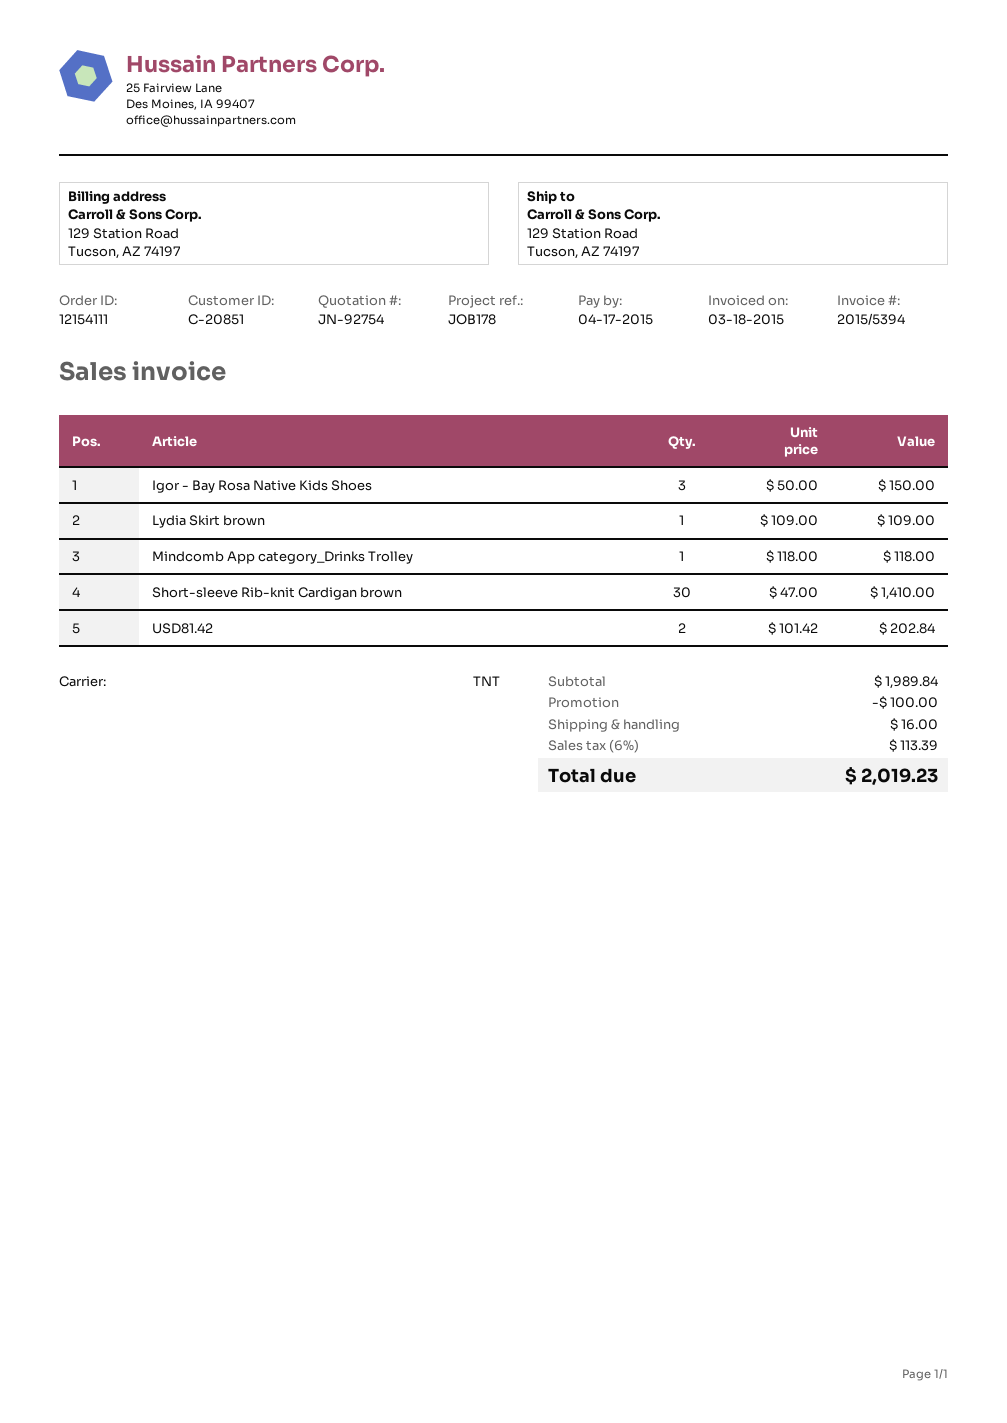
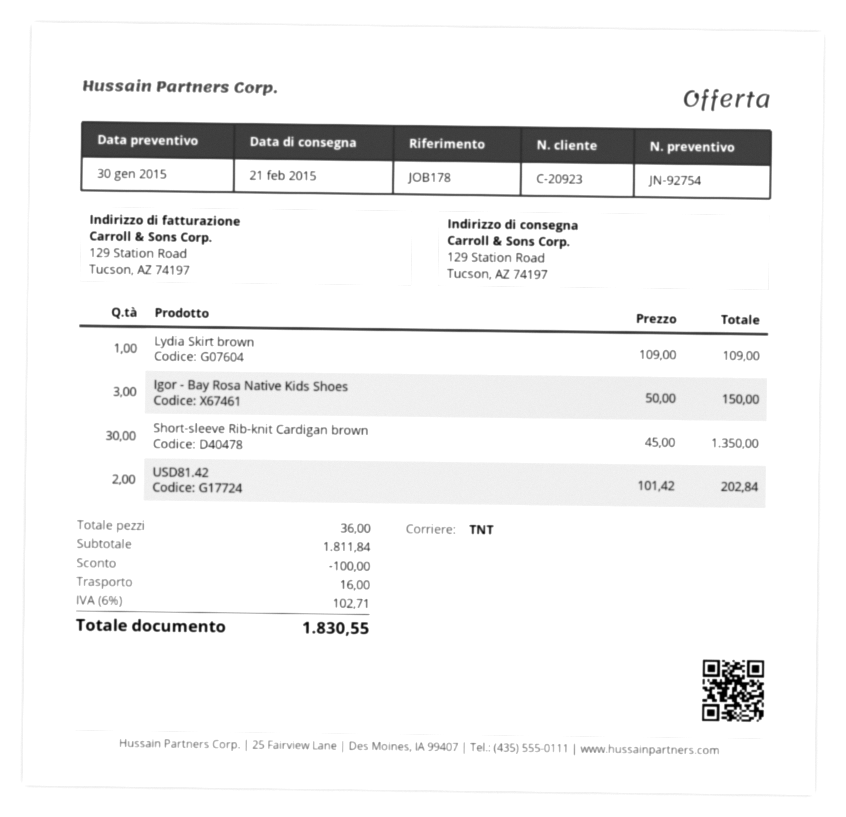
customer number: C-20851 -> C-20923
Mindcomb App category_Drinks Trolley: 1 x 118.00 = 118.00 -> none
Short-sleeve Rib-knit Cardigan brown: 30 x 47.00 = 1410.00 -> 30 x 45.00 = 1350.00
subtotal: 1989.84 -> 1811.84
tax: 6% = 113.39 -> 6% = 102.71
total: 2019.23 -> 1830.55

